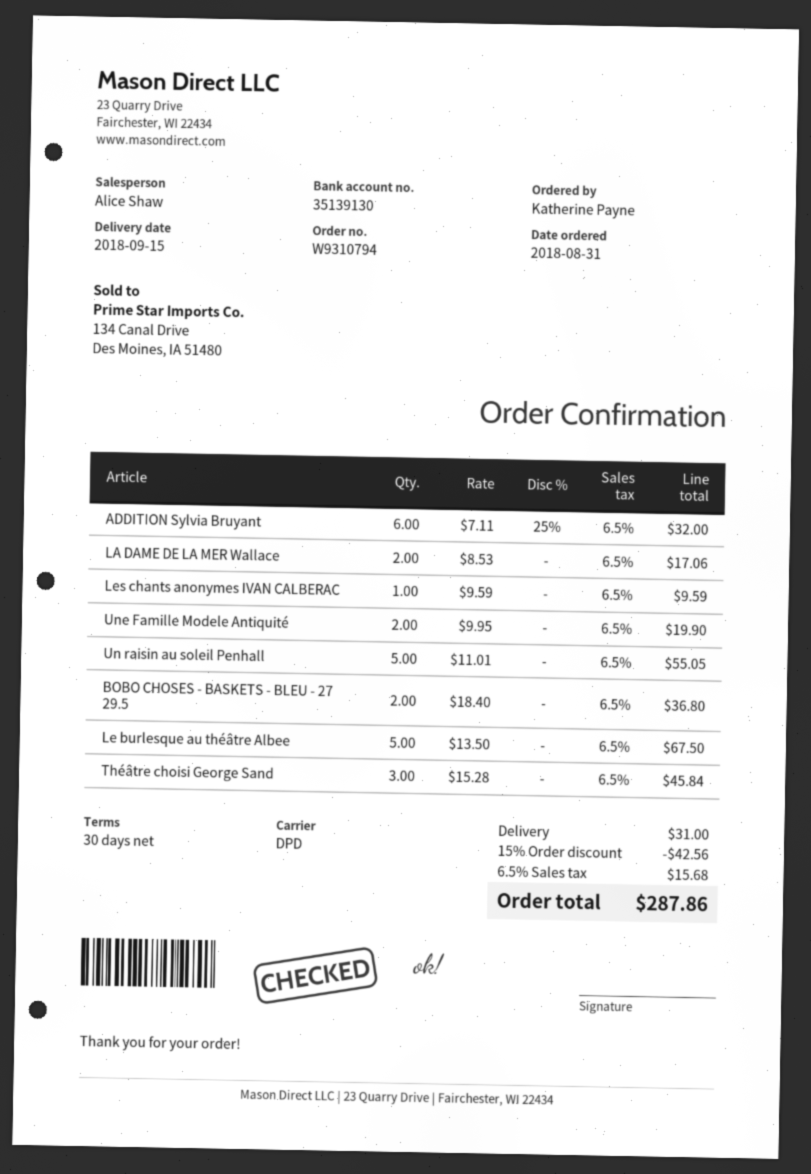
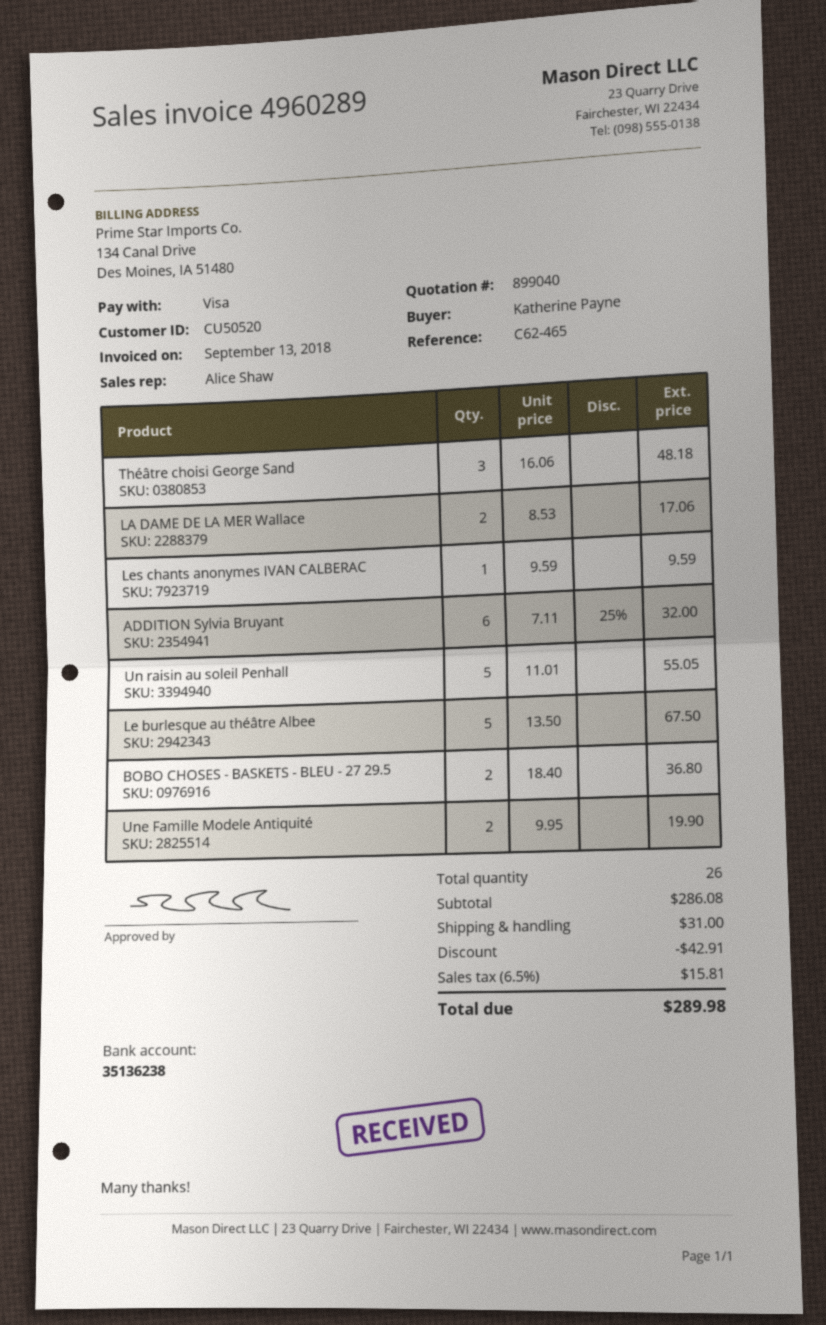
bank account: 35139130 -> 35136238
Théâtre choisi George Sand: 3 x 15.28 = 45.84 -> 3 x 16.06 = 48.18
discount: 42.56 -> 42.91
tax: 6.5% = 15.68 -> 6.5% = 15.81
total: 287.86 -> 289.98

